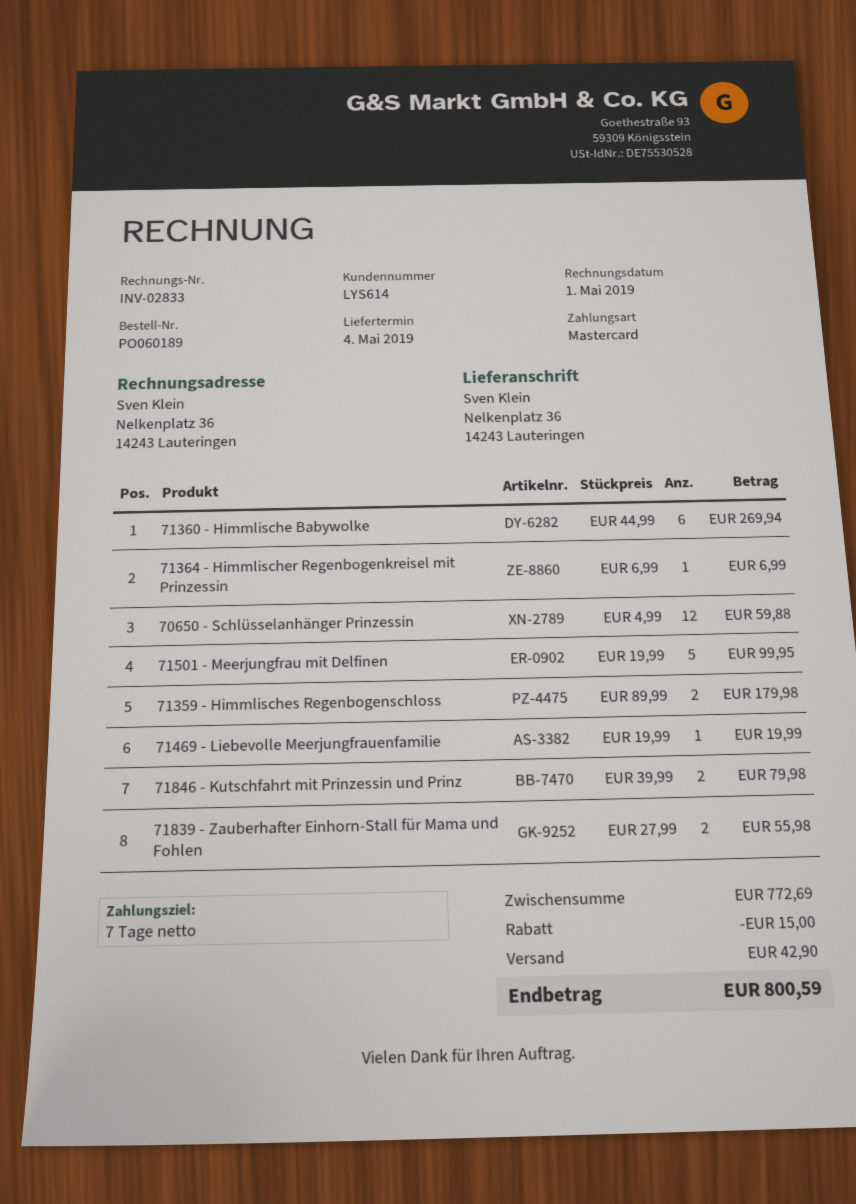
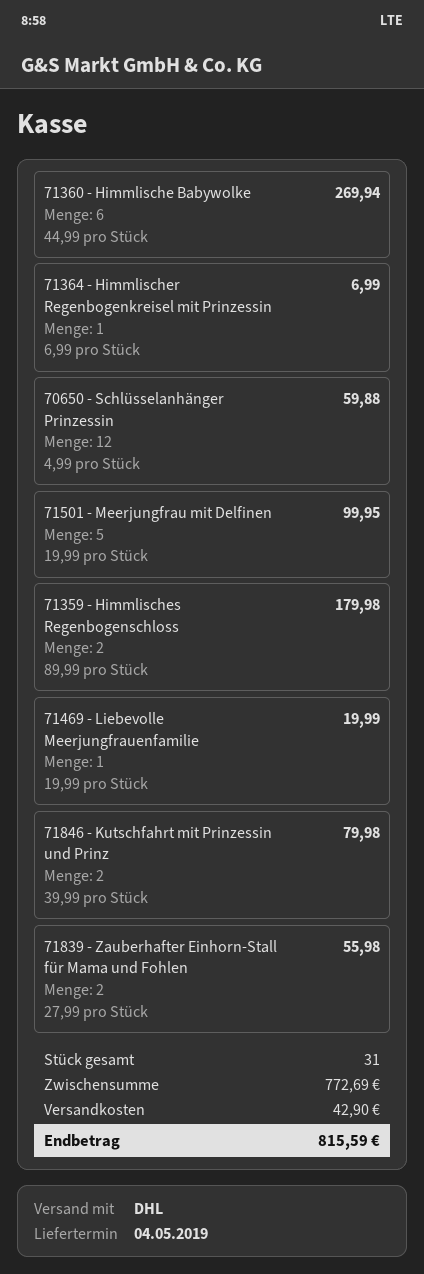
discount: 15.00 -> none
total: 800.59 -> 815.59

